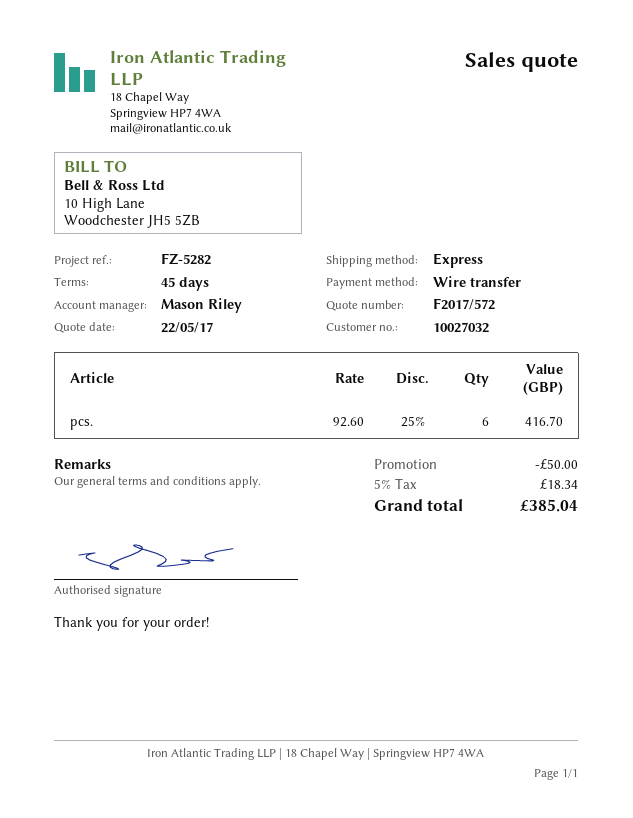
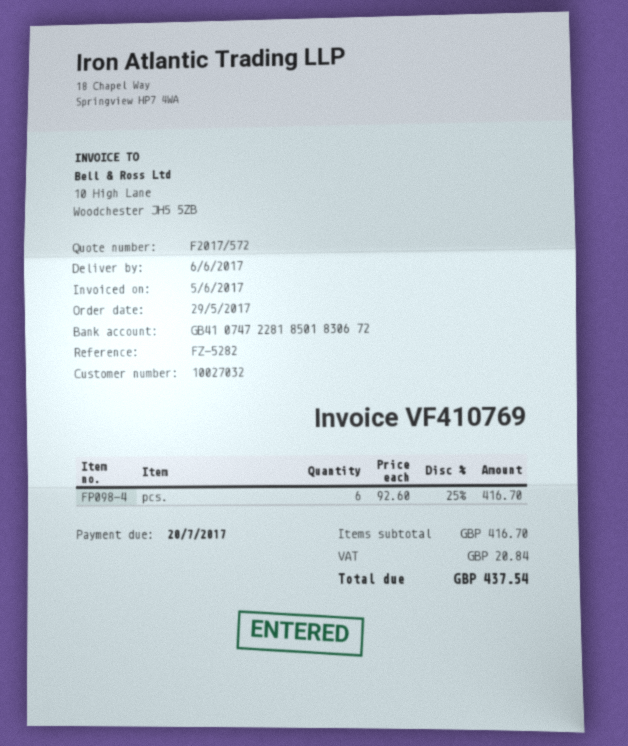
discount: 50.00 -> none
tax: 18.34 -> 20.84
total: 385.04 -> 437.54

